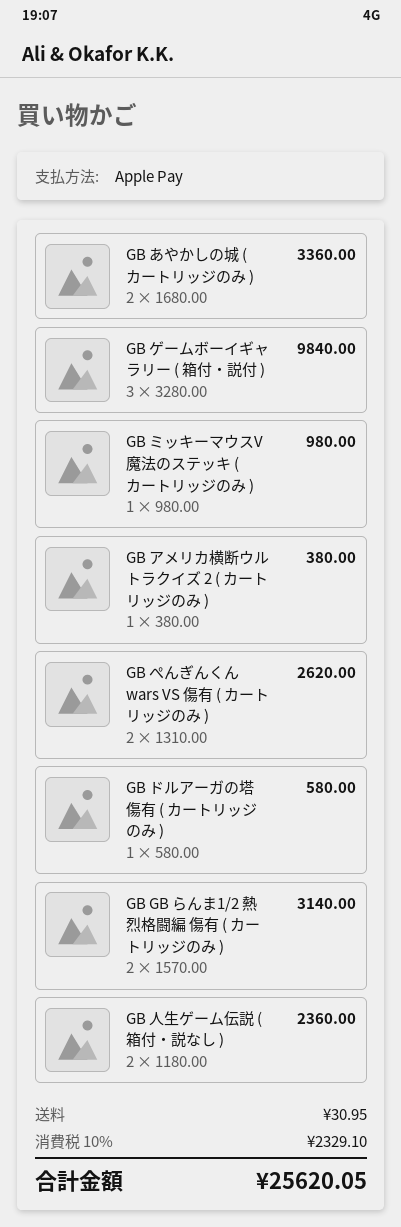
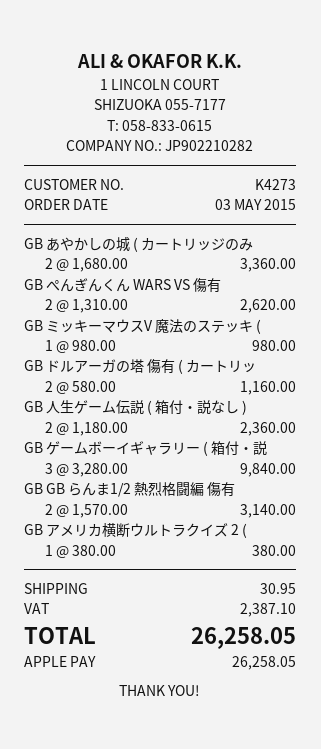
GB ドルアーガの塔 傷有 ( カートリッジのみ ): 1 x 580.00 = 580.00 -> 2 x 580.00 = 1160.00
tax: 2329.10 -> 2387.10
total: 25620.05 -> 26258.05

